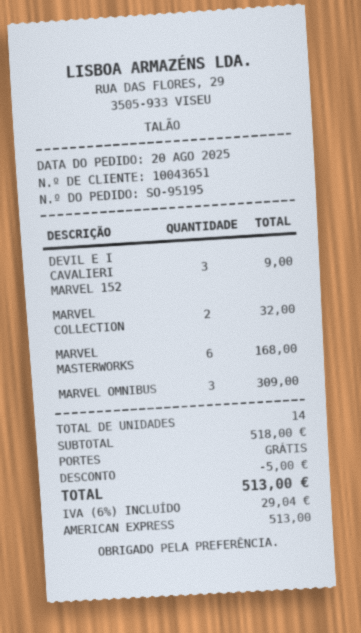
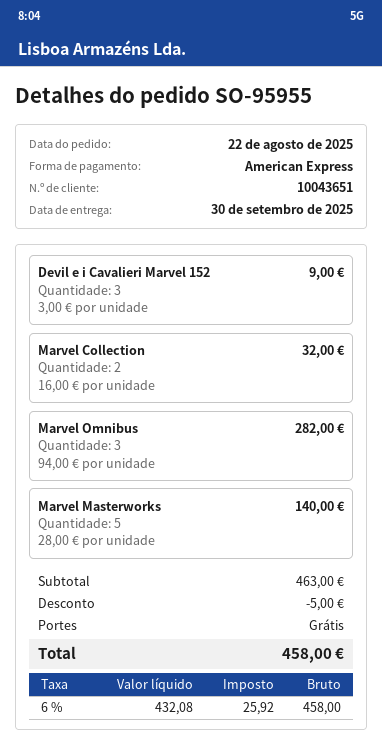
order number: SO-95195 -> SO-95955
order date: 2025-08-20 -> 2025-08-22
MARVEL MASTERWORKS: 6 for 168.00 -> 5 for 140.00
MARVEL OMNIBUS: 3 for 309.00 -> 3 for 282.00
subtotal: 518.00 -> 463.00
tax: 6% = 29.04 -> 6% = 25.92
total: 513.00 -> 458.00

